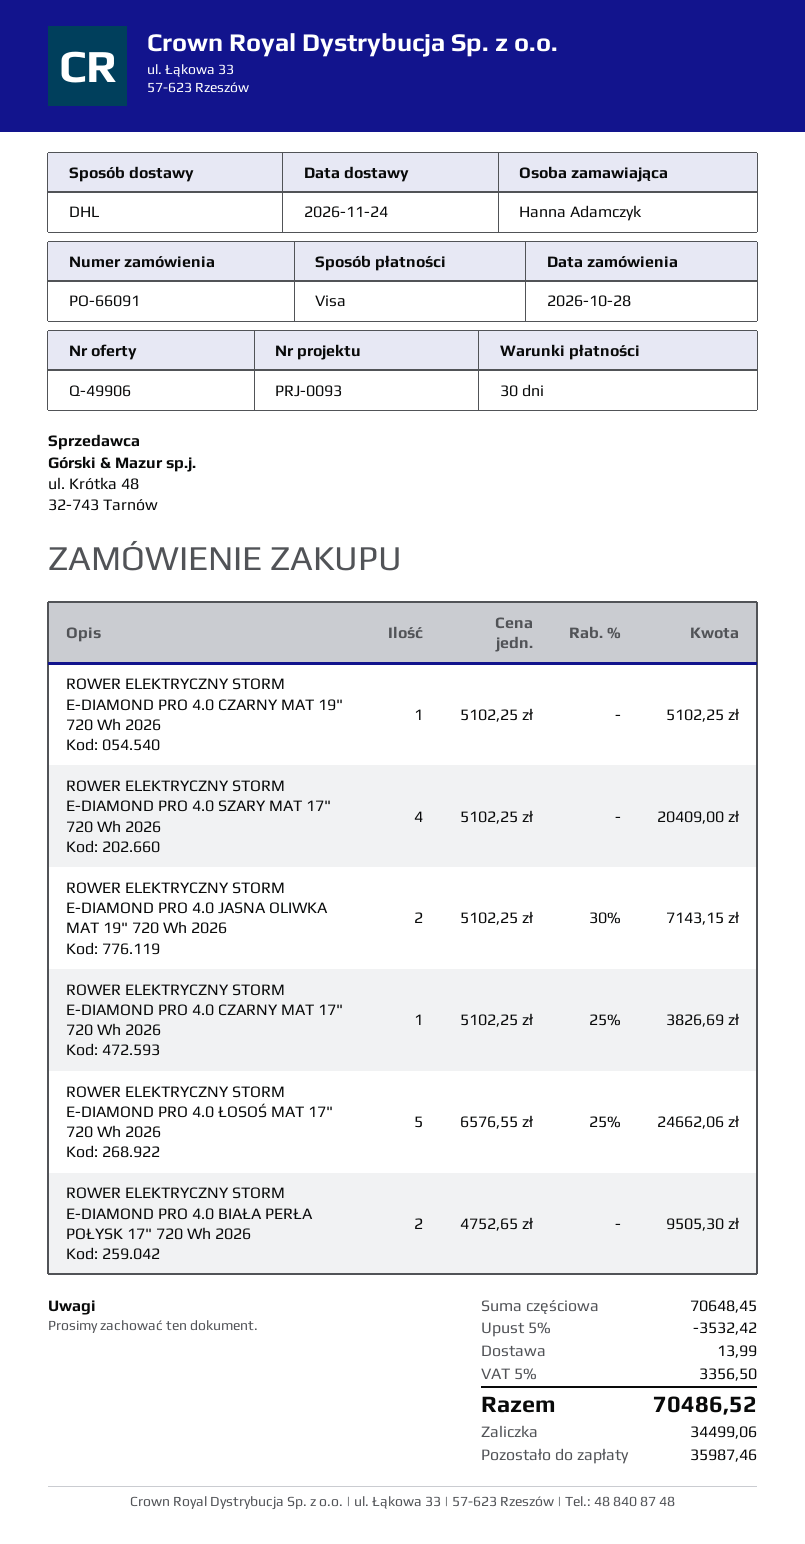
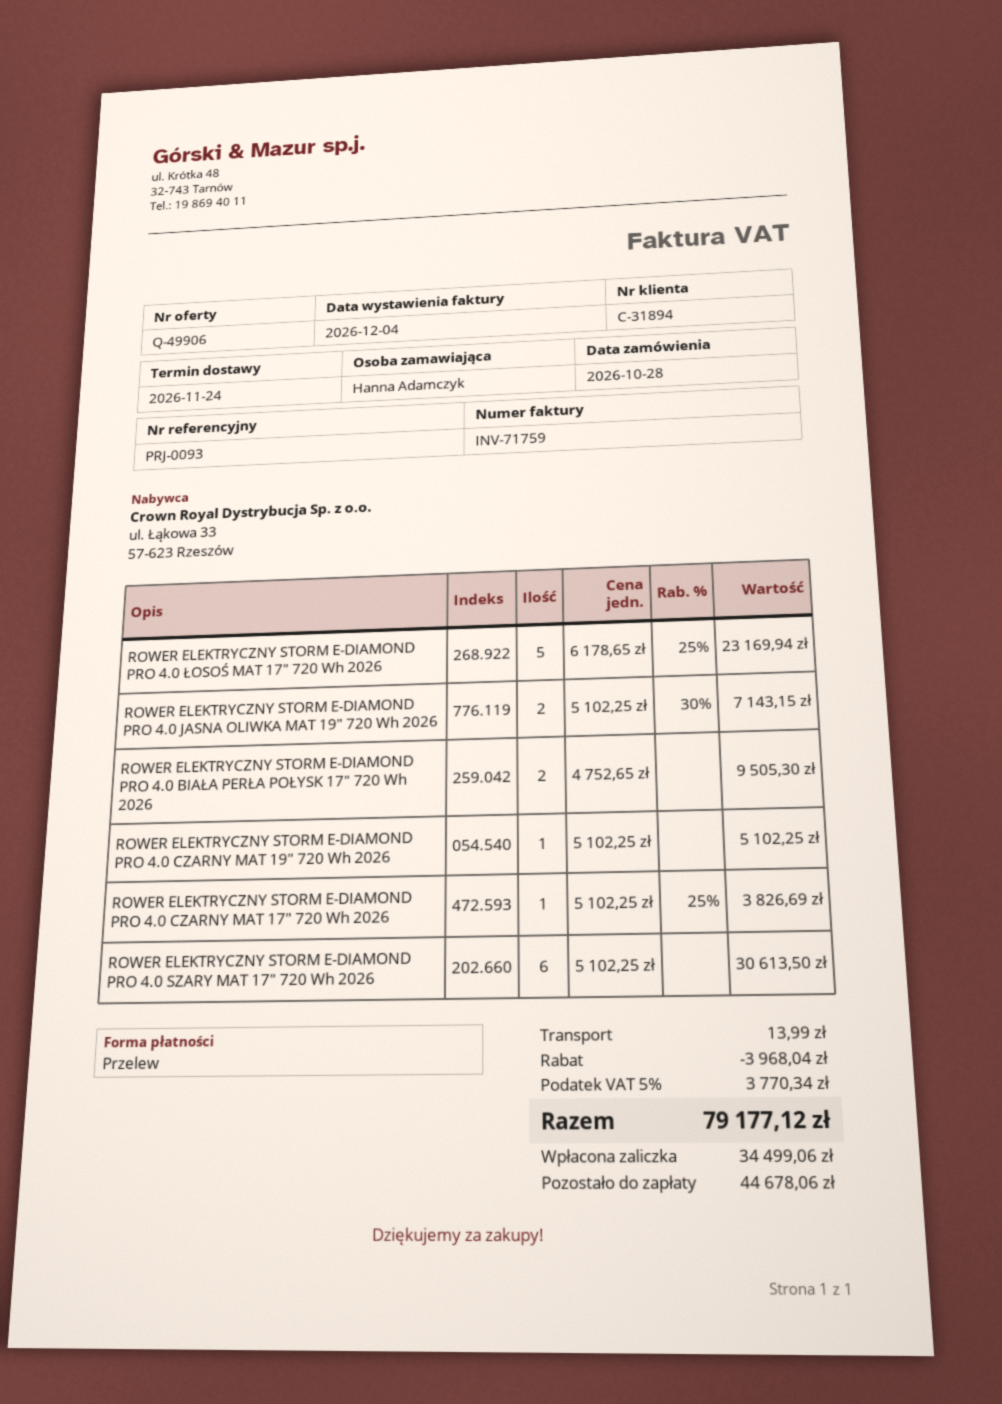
payment method: Visa -> bank transfer
ROWER ELEKTRYCZNY STORM E-DIAMOND PRO 4.0 SZARY MAT 17" 720 Wh 2026: 4 x 5102.25 = 20409.00 -> 6 x 5102.25 = 30613.50
ROWER ELEKTRYCZNY STORM E-DIAMOND PRO 4.0 ŁOSOŚ MAT 17" 720 Wh 2026: 5 x 6576.55 - 25% = 24662.06 -> 5 x 6178.65 - 25% = 23169.94
discount: 3532.42 -> 3968.04
tax: 5% = 3356.50 -> 5% = 3770.34
total: 70486.52 -> 79177.12
balance: 35987.46 -> 44678.06

